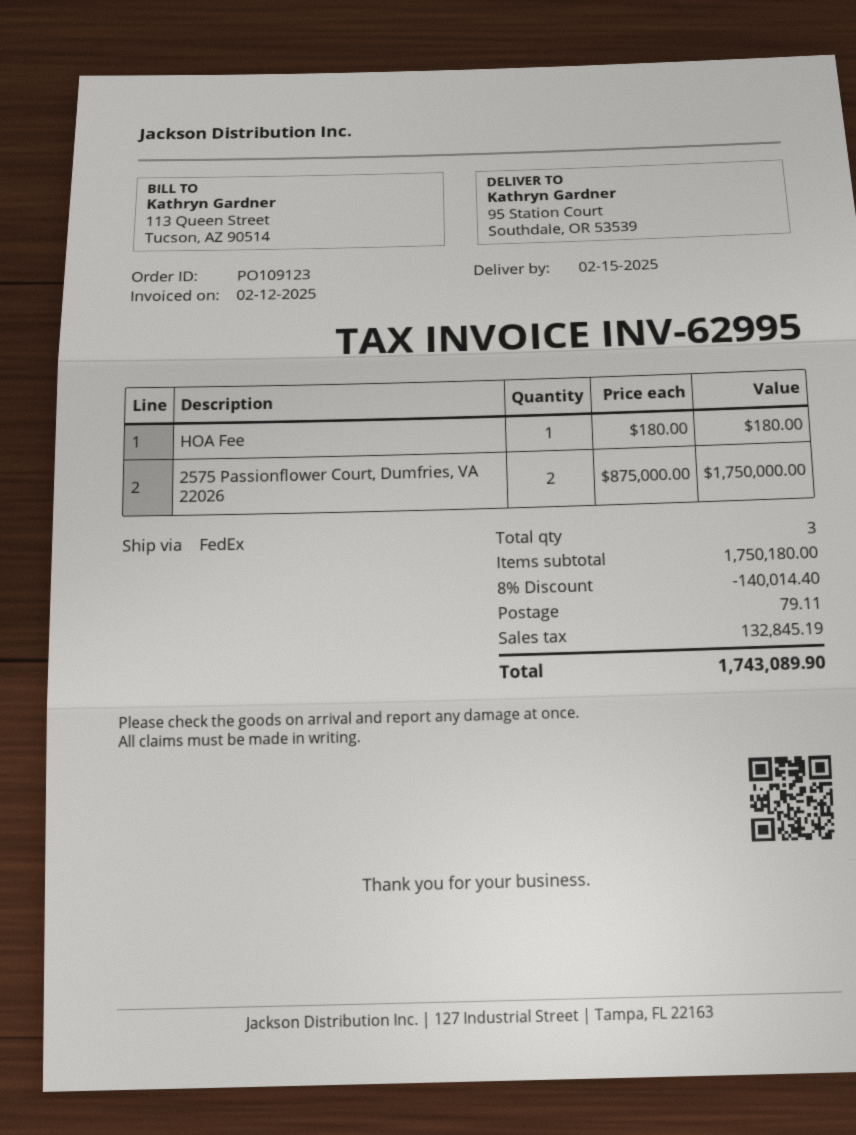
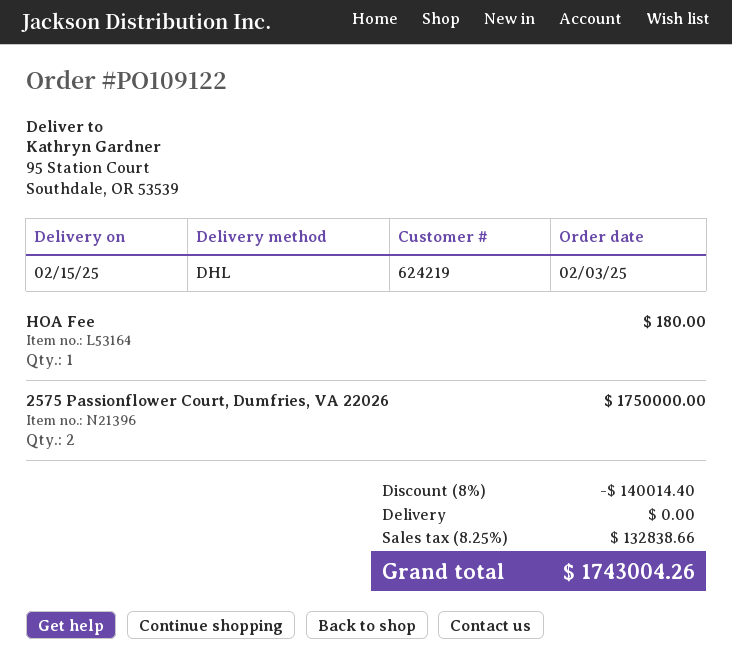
order number: PO109123 -> PO109122
shipping method: FedEx -> DHL
shipping: 79.11 -> 0.00
tax: 132845.19 -> 132838.66
total: 1743089.90 -> 1743004.26

